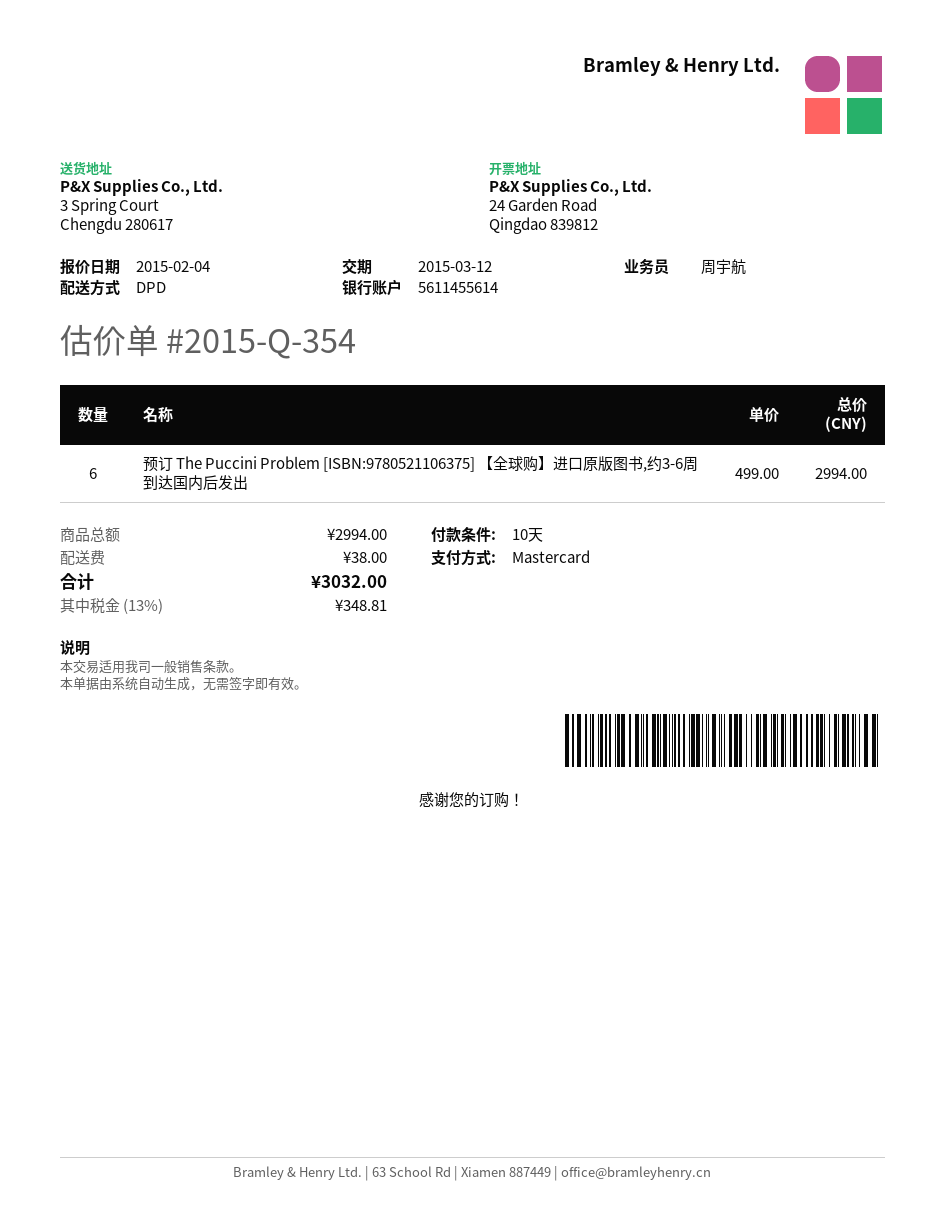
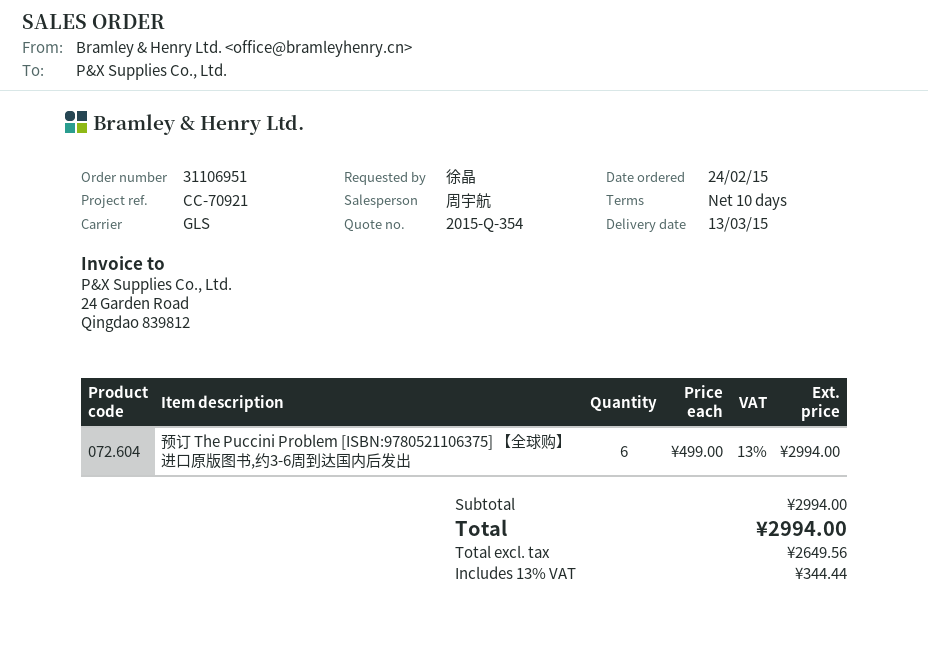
delivery date: 2015-03-12 -> 2015-03-13
shipping method: DPD -> GLS
shipping: 38.00 -> none
tax: 13% = 348.81 -> 13% = 344.44
total: 3032.00 -> 2994.00

